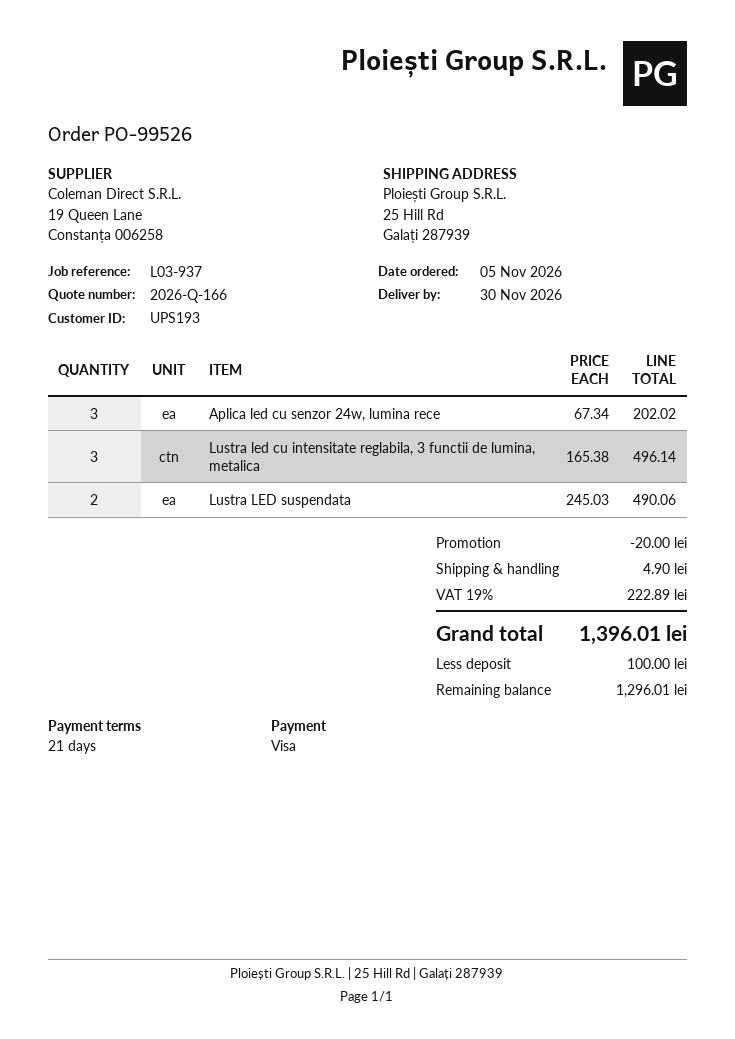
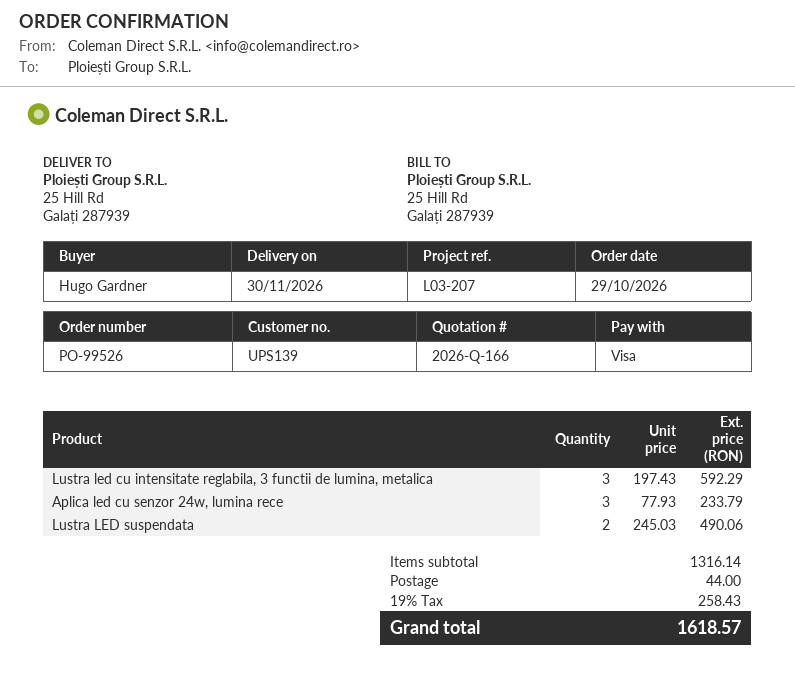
order date: 2026-11-05 -> 2026-10-29
customer number: UPS193 -> UPS139
reference: L03-937 -> L03-207
Aplica led cu senzor 24w, lumina rece: 3 x 67.34 = 202.02 -> 3 x 77.93 = 233.79
Lustra led cu intensitate reglabila, 3 functii de lumina, metalica: 3 x 165.38 = 496.14 -> 3 x 197.43 = 592.29
discount: 20.00 -> none
shipping: 4.90 -> 44.00
tax: 19% = 222.89 -> 19% = 258.43
total: 1396.01 -> 1618.57

